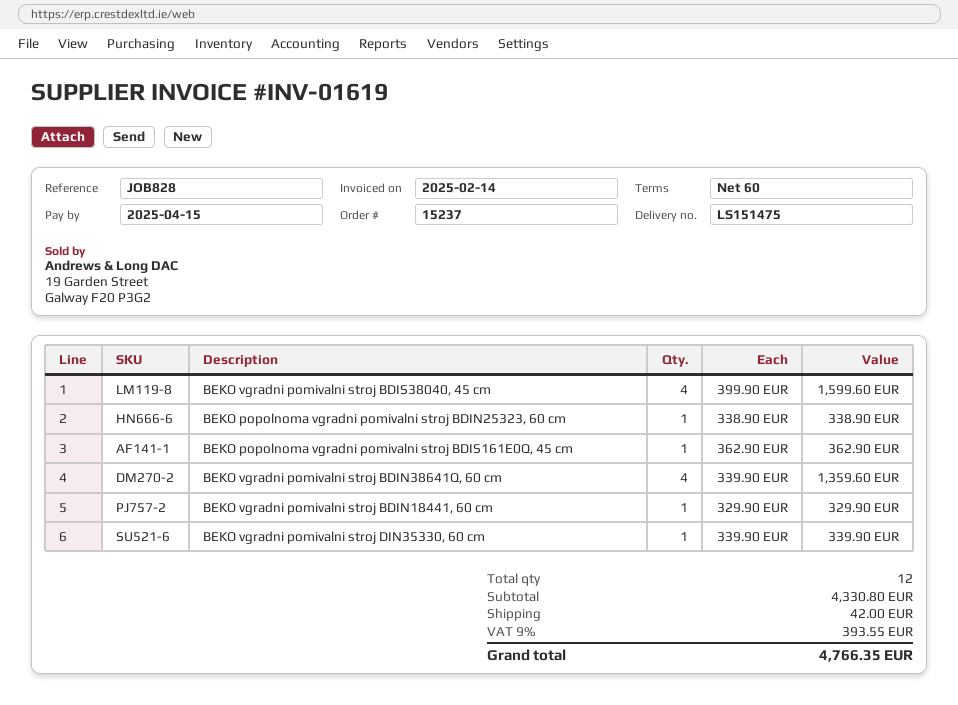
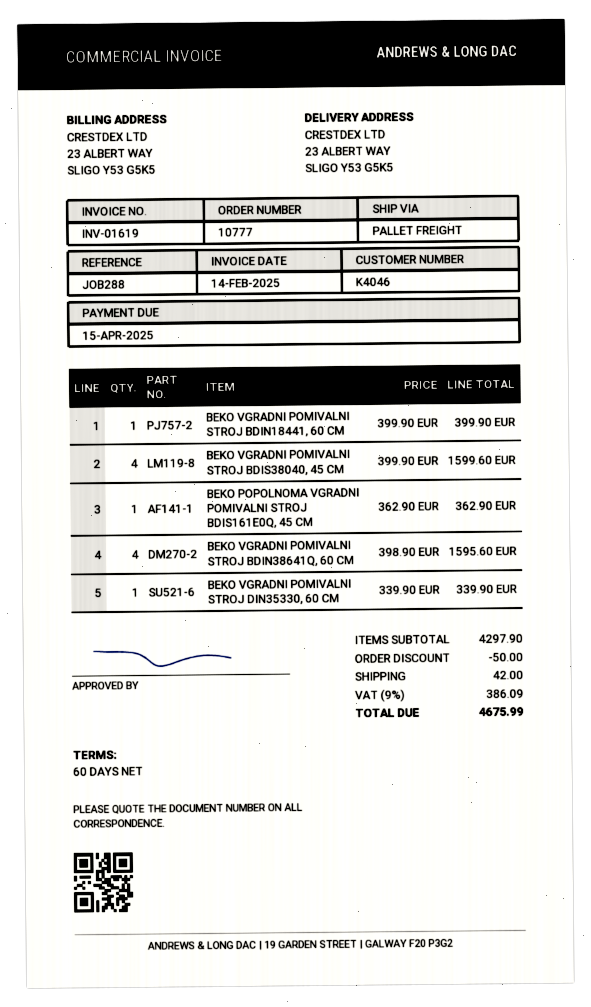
order number: 15237 -> 10777
reference: JOB828 -> JOB288
BEKO popolnoma vgradni pomivalni stroj BDIN25323, 60 cm: 1 x 338.90 = 338.90 -> none
BEKO vgradni pomivalni stroj BDIN38641Q, 60 cm: 4 x 339.90 = 1359.60 -> 4 x 398.90 = 1595.60
BEKO vgradni pomivalni stroj BDIN18441, 60 cm: 1 x 329.90 = 329.90 -> 1 x 399.90 = 399.90
subtotal: 4330.80 -> 4297.90
discount: none -> 50.00
tax: 9% = 393.55 -> 9% = 386.09
total: 4766.35 -> 4675.99

